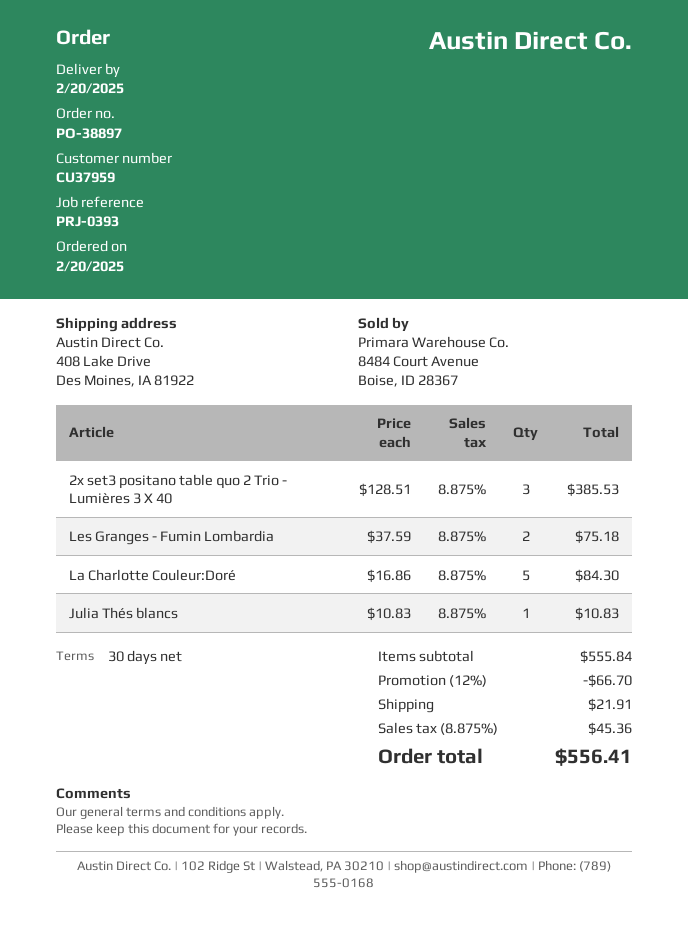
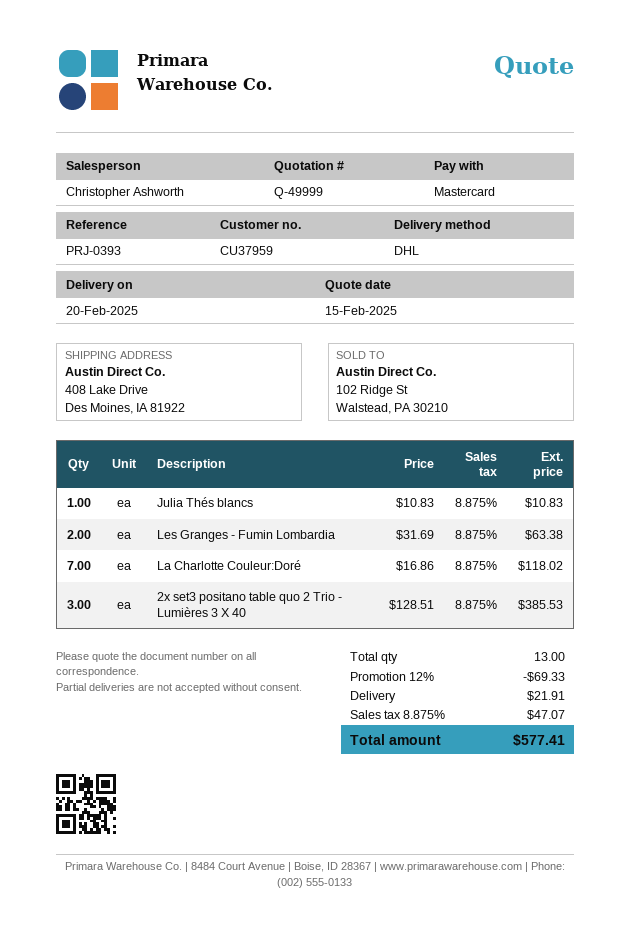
Les Granges - Fumin Lombardia: 2 x 37.59 = 75.18 -> 2 x 31.69 = 63.38
La Charlotte Couleur:Doré: 5 x 16.86 = 84.30 -> 7 x 16.86 = 118.02
discount: 12% = 66.70 -> 12% = 69.33
tax: 8.875% = 45.36 -> 8.875% = 47.07
total: 556.41 -> 577.41

